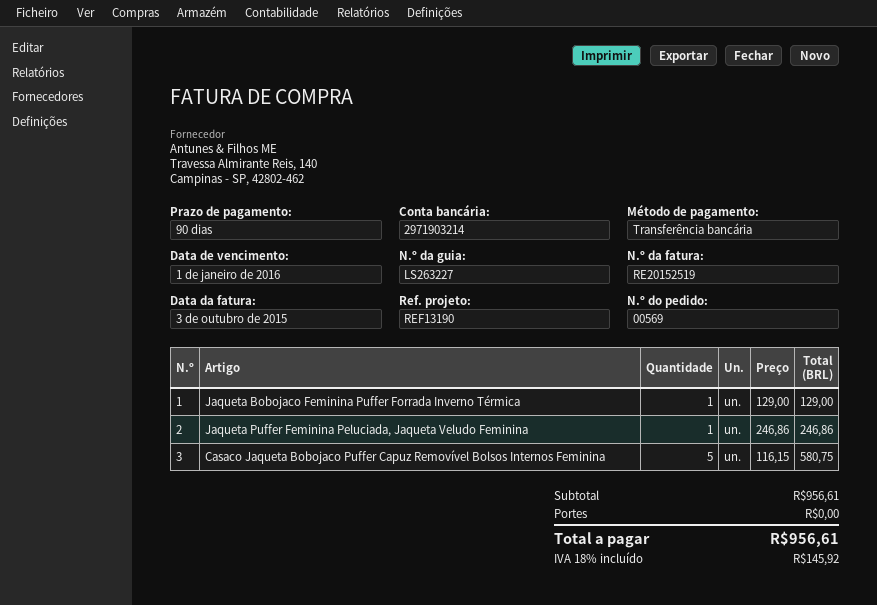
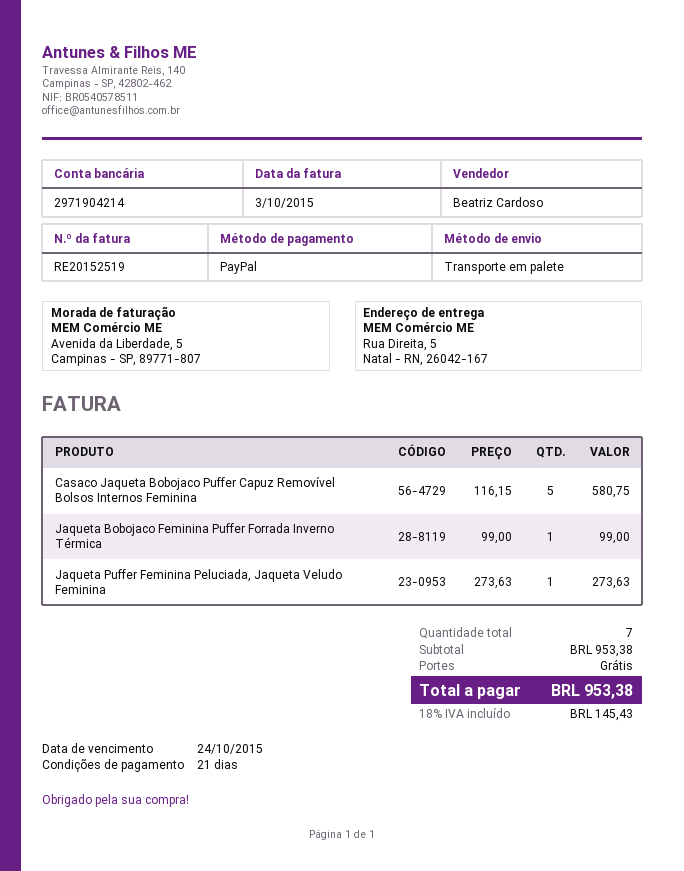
payment terms: 90 days -> 21 days
due date: 2016-01-01 -> 2015-10-24
payment method: bank transfer -> PayPal
bank account: 2971903214 -> 2971904214
Jaqueta Bobojaco Feminina Puffer Forrada Inverno Térmica: 1 x 129.00 = 129.00 -> 1 x 99.00 = 99.00
Jaqueta Puffer Feminina Peluciada, Jaqueta Veludo Feminina: 1 x 246.86 = 246.86 -> 1 x 273.63 = 273.63
subtotal: 956.61 -> 953.38
tax: 18% = 145.92 -> 18% = 145.43
total: 956.61 -> 953.38

